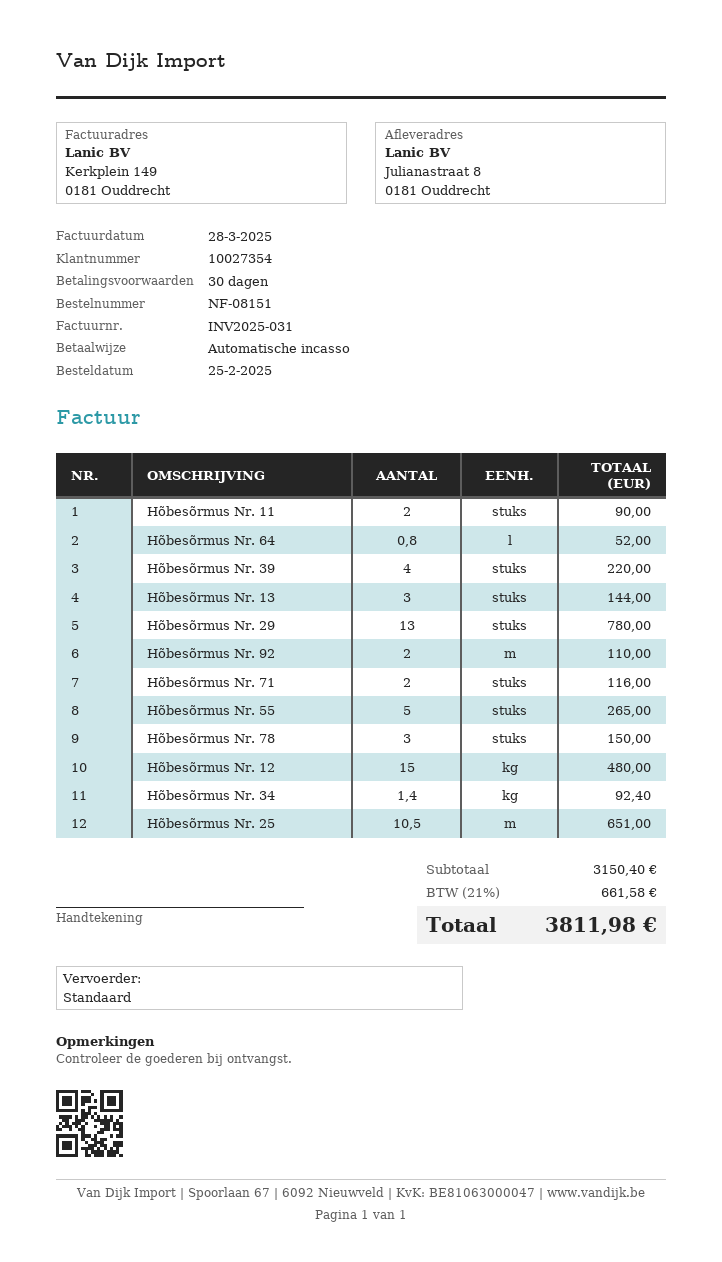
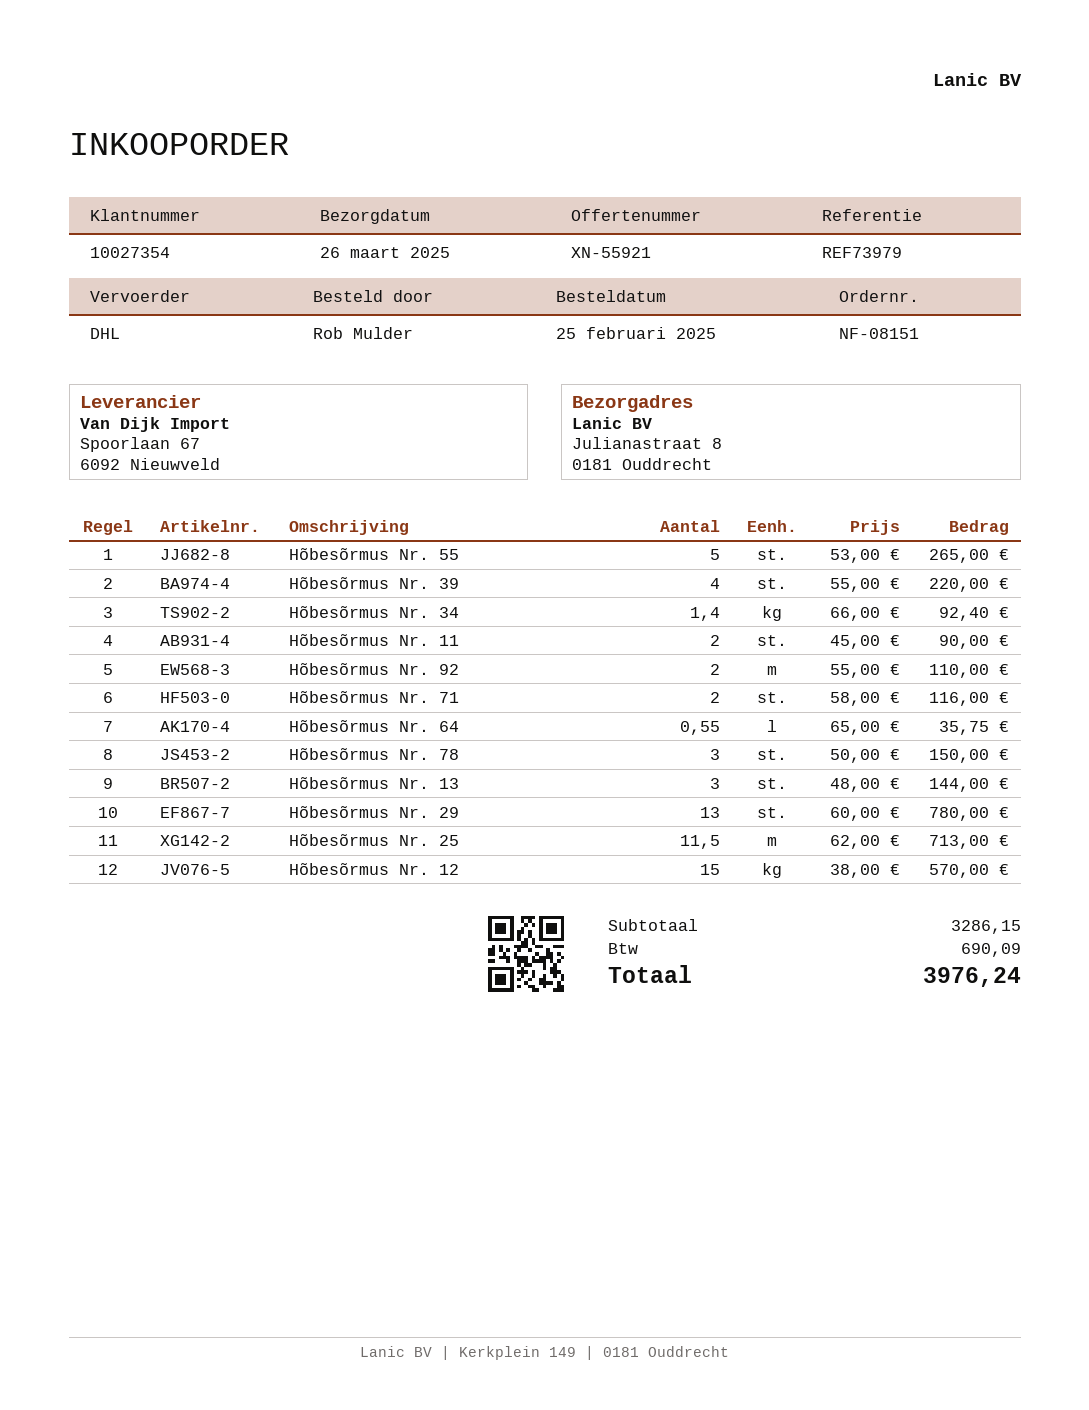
shipping method: standard -> DHL
Hõbesõrmus Nr. 64: 0.8 for 52.00 -> 0.55 for 35.75
Hõbesõrmus Nr. 12: 15 for 480.00 -> 15 for 570.00
Hõbesõrmus Nr. 25: 10.5 for 651.00 -> 11.5 for 713.00
subtotal: 3150.40 -> 3286.15
tax: 661.58 -> 690.09
total: 3811.98 -> 3976.24

